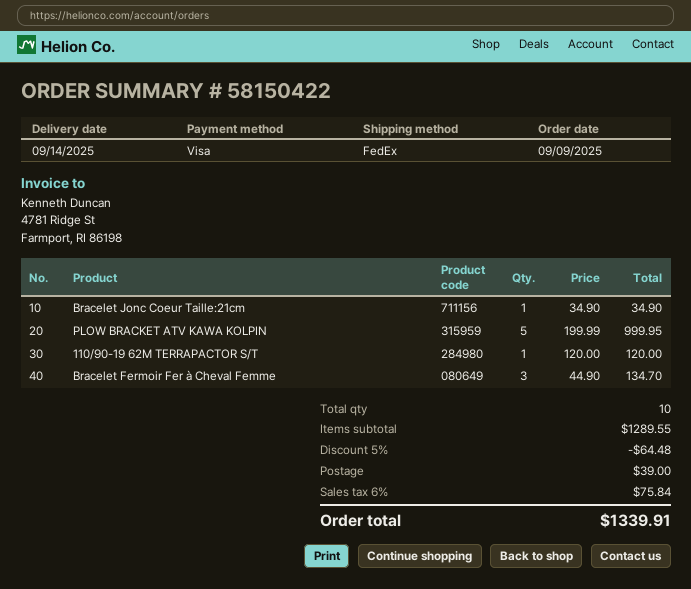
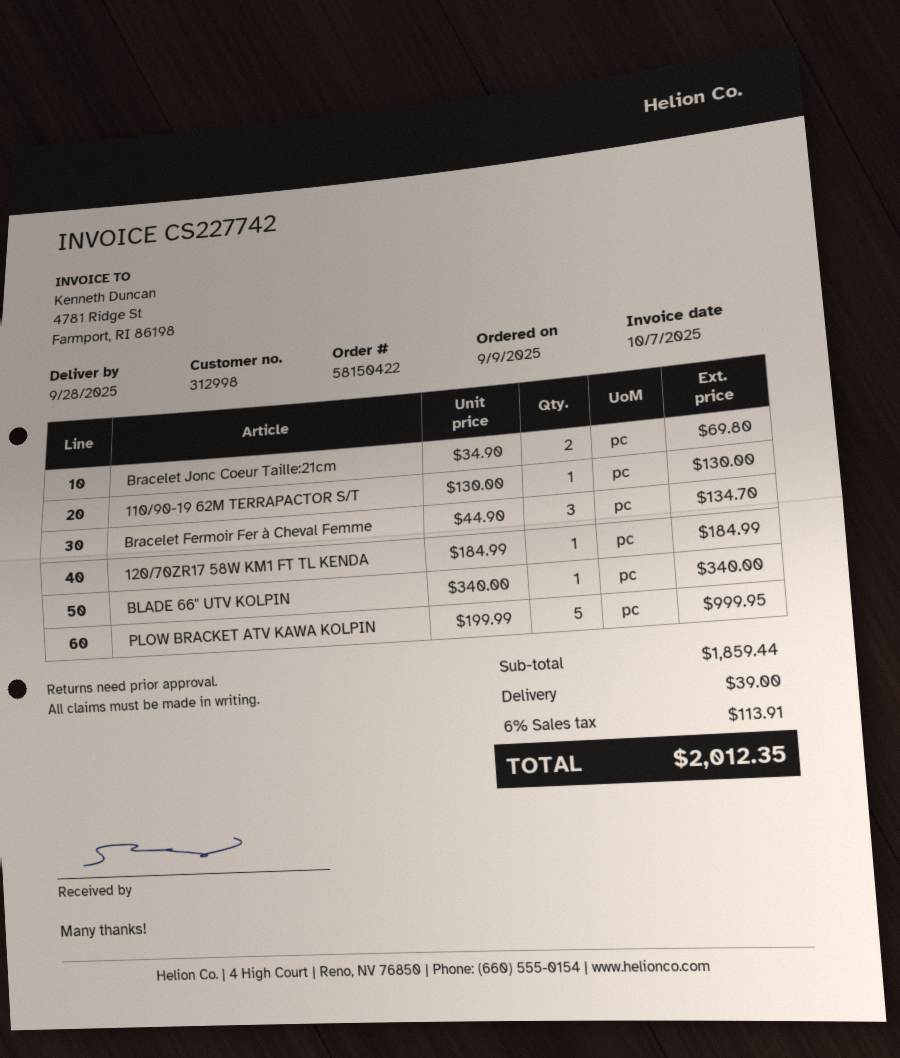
delivery date: 2025-09-14 -> 2025-09-28
Bracelet Jonc Coeur Taille:21cm: 1 x 34.90 = 34.90 -> 2 x 34.90 = 69.80
110/90-19 62M TERRAPACTOR S/T: 1 x 120.00 = 120.00 -> 1 x 130.00 = 130.00
120/70ZR17 58W KM1 FT TL KENDA: none -> 1 x 184.99 = 184.99
BLADE 66" UTV KOLPIN: none -> 1 x 340.00 = 340.00
subtotal: 1289.55 -> 1859.44
discount: 5% = 64.48 -> none
tax: 6% = 75.84 -> 6% = 113.91
total: 1339.91 -> 2012.35

